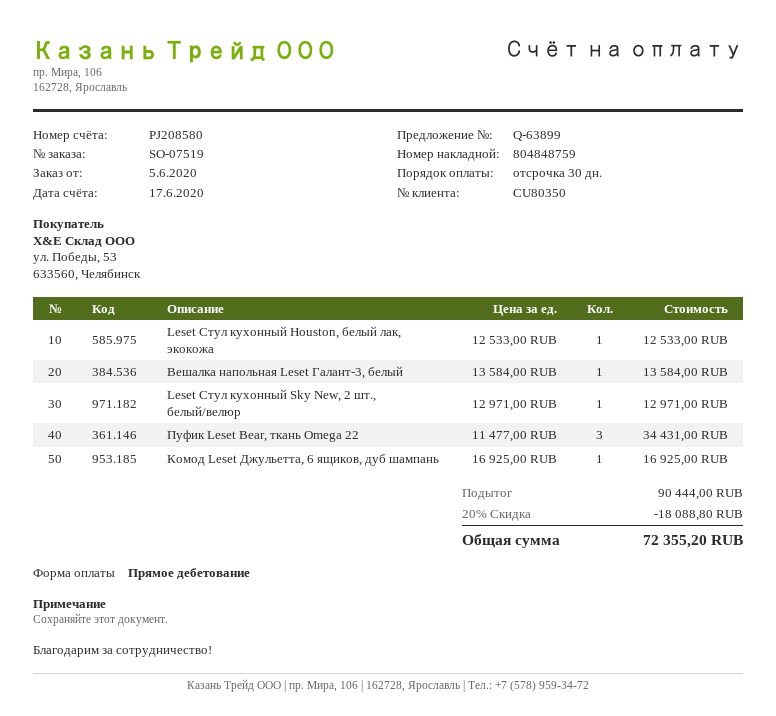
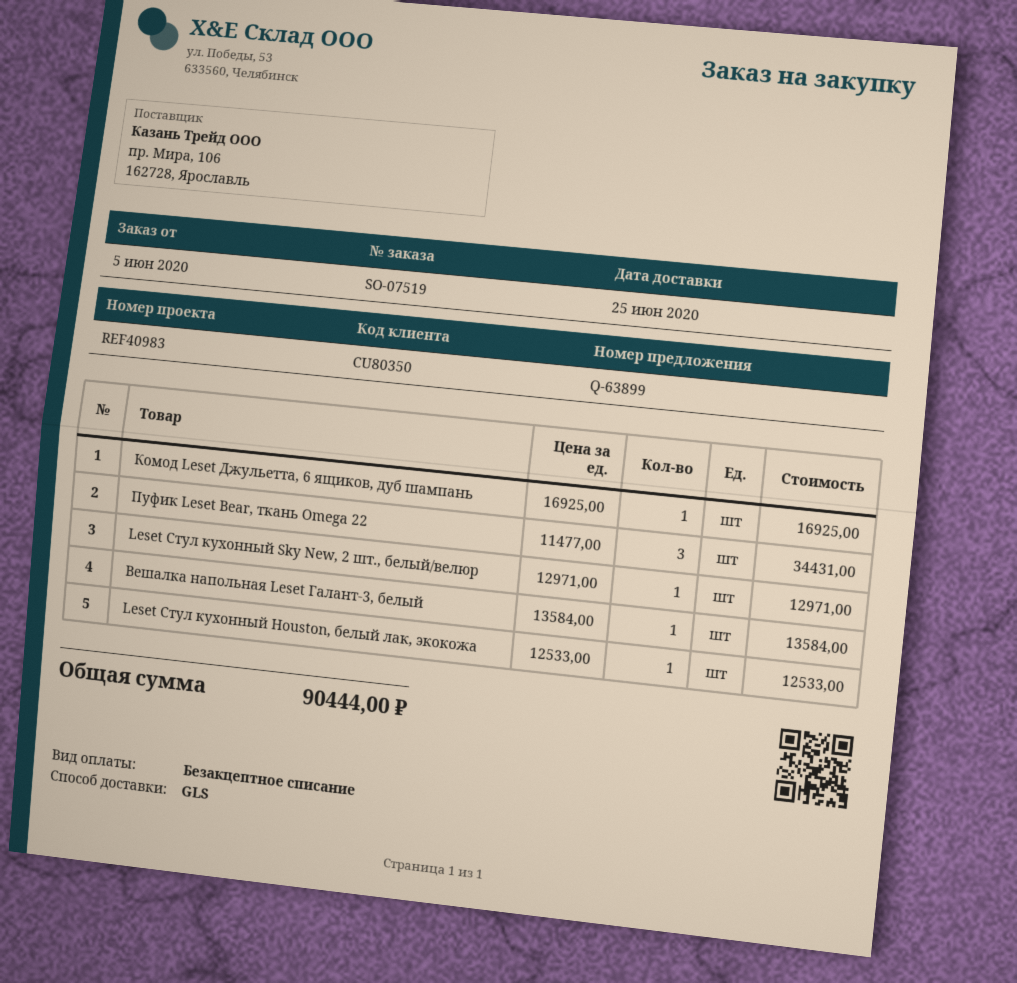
discount: 20% = 18088.80 -> none
total: 72355.20 -> 90444.00

